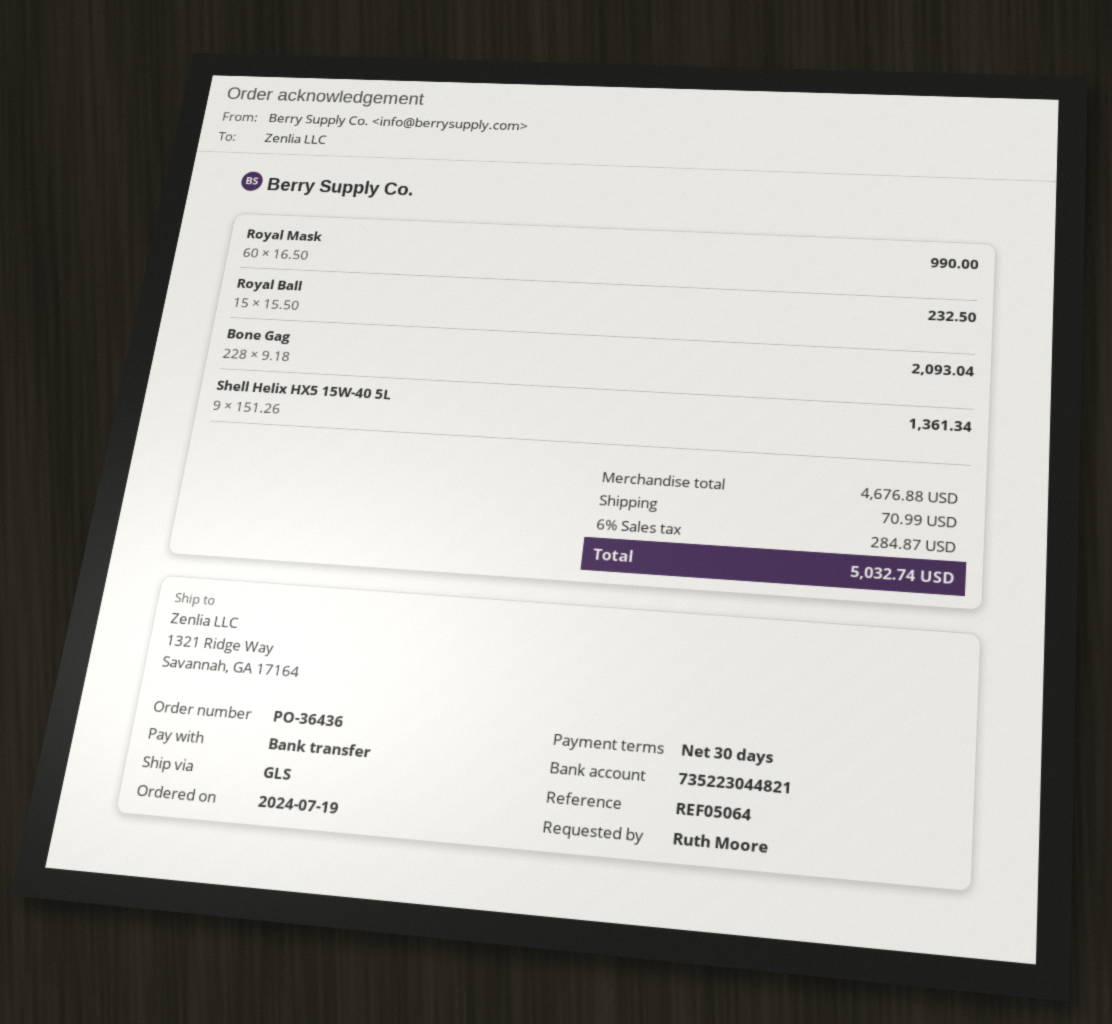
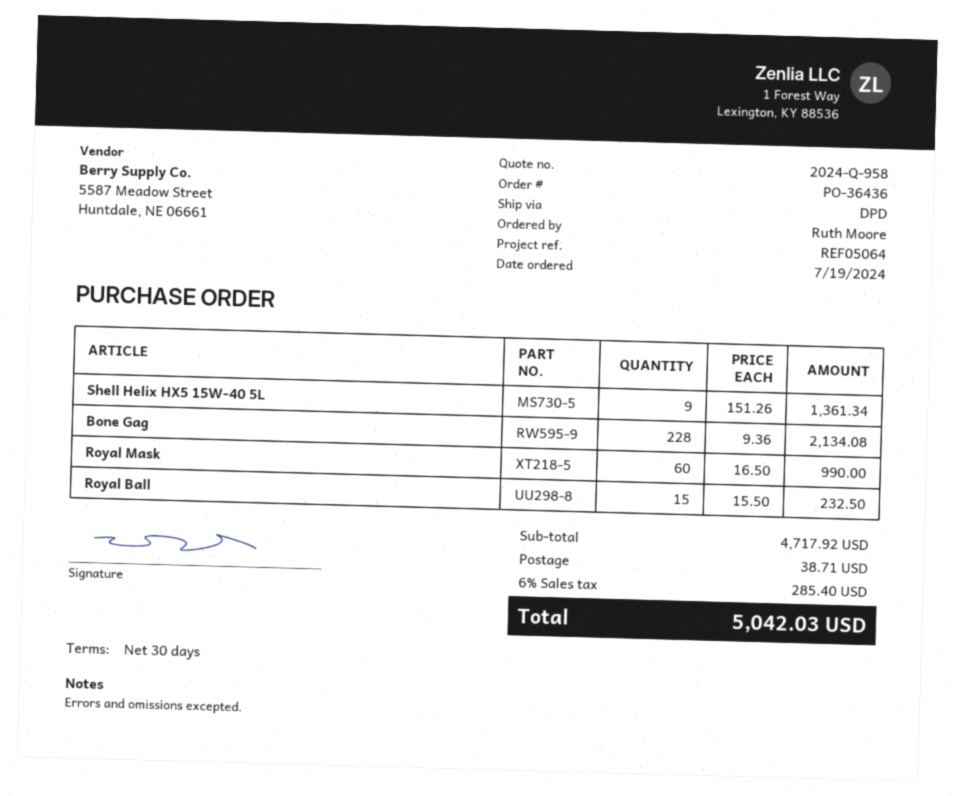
shipping method: GLS -> DPD
Bone Gag: 228 x 9.18 = 2093.04 -> 228 x 9.36 = 2134.08
subtotal: 4676.88 -> 4717.92
shipping: 70.99 -> 38.71
tax: 6% = 284.87 -> 6% = 285.40
total: 5032.74 -> 5042.03

